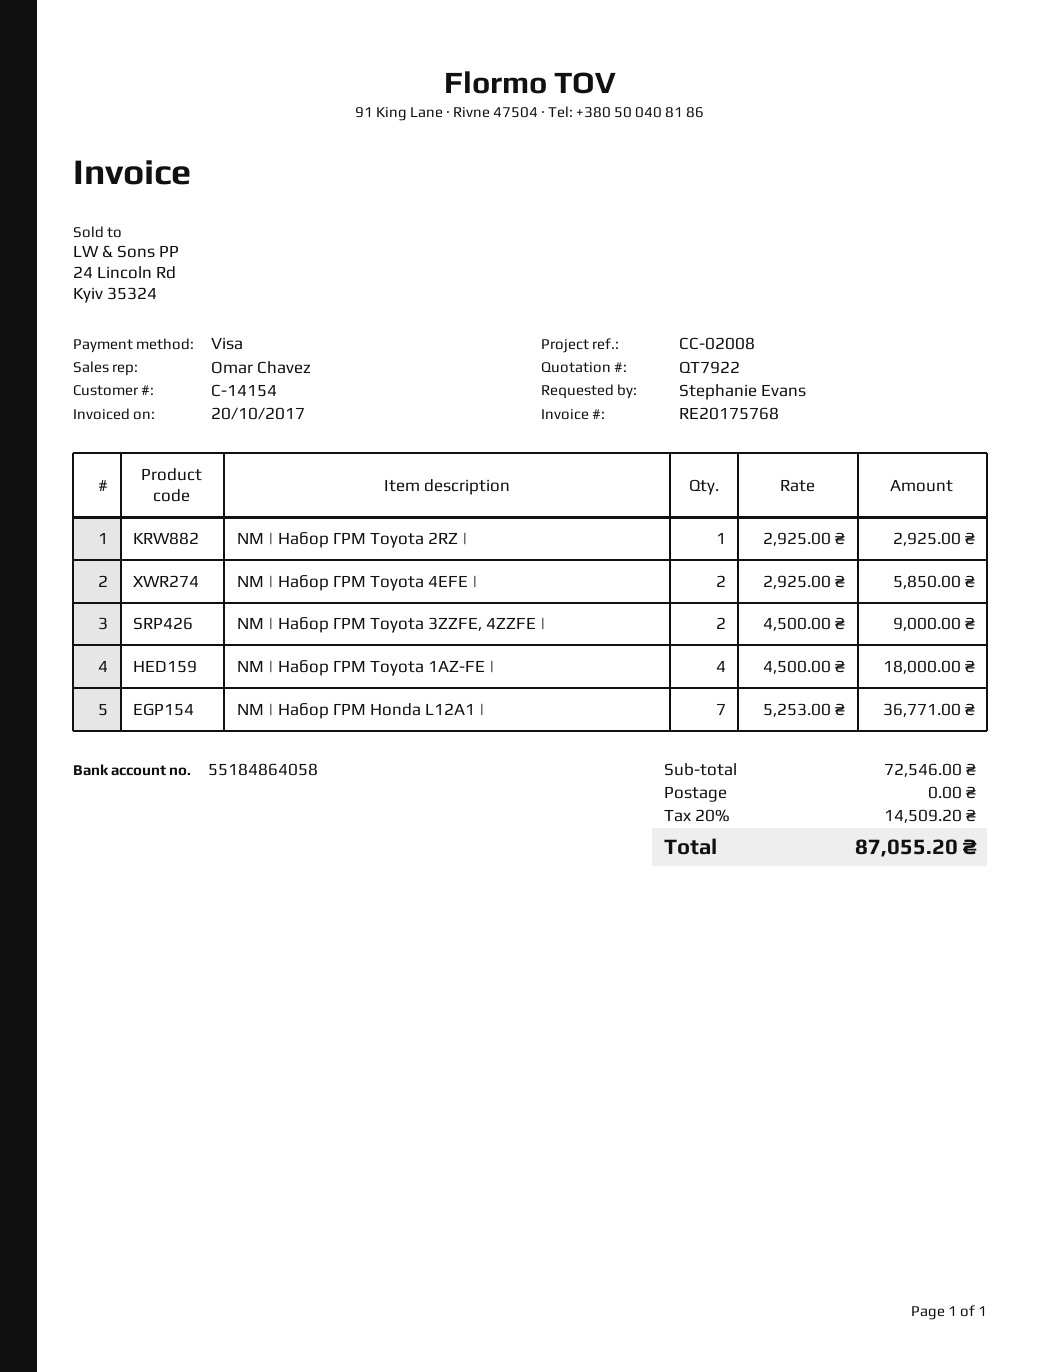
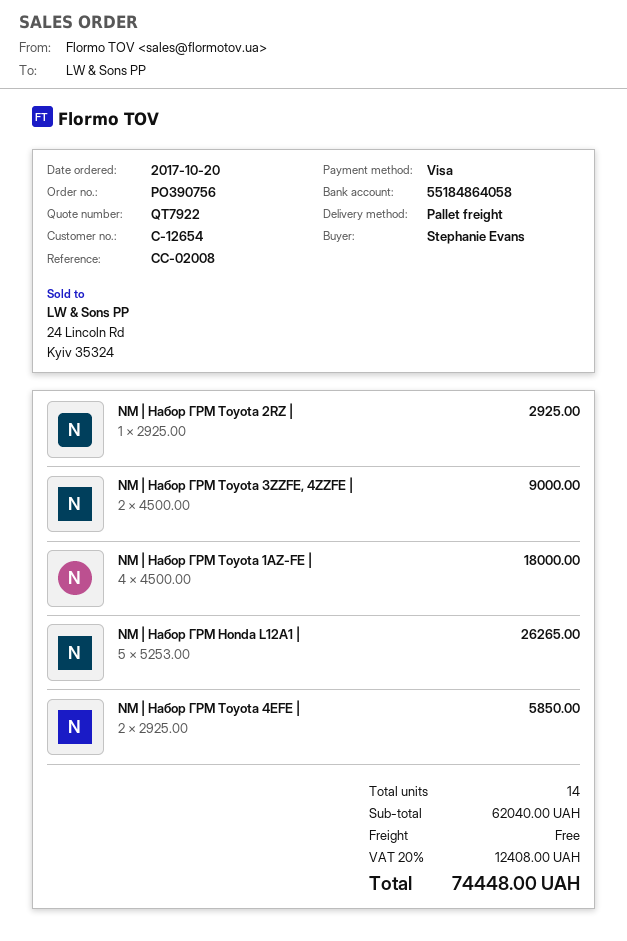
customer number: C-14154 -> C-12654
NM | Набор ГРМ Honda L12A1 |: 7 x 5253.00 = 36771.00 -> 5 x 5253.00 = 26265.00
subtotal: 72546.00 -> 62040.00
tax: 20% = 14509.20 -> 20% = 12408.00
total: 87055.20 -> 74448.00

